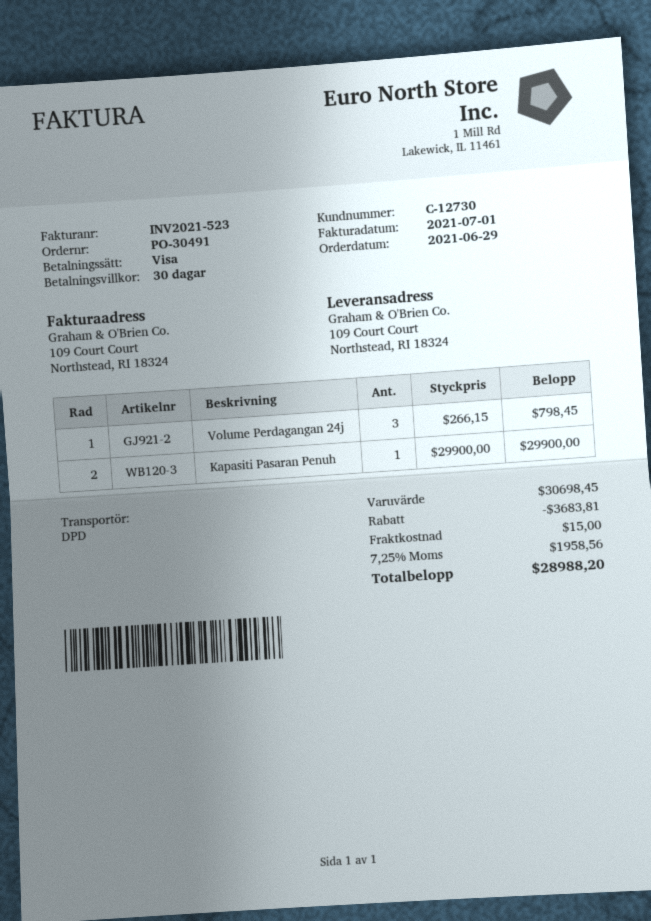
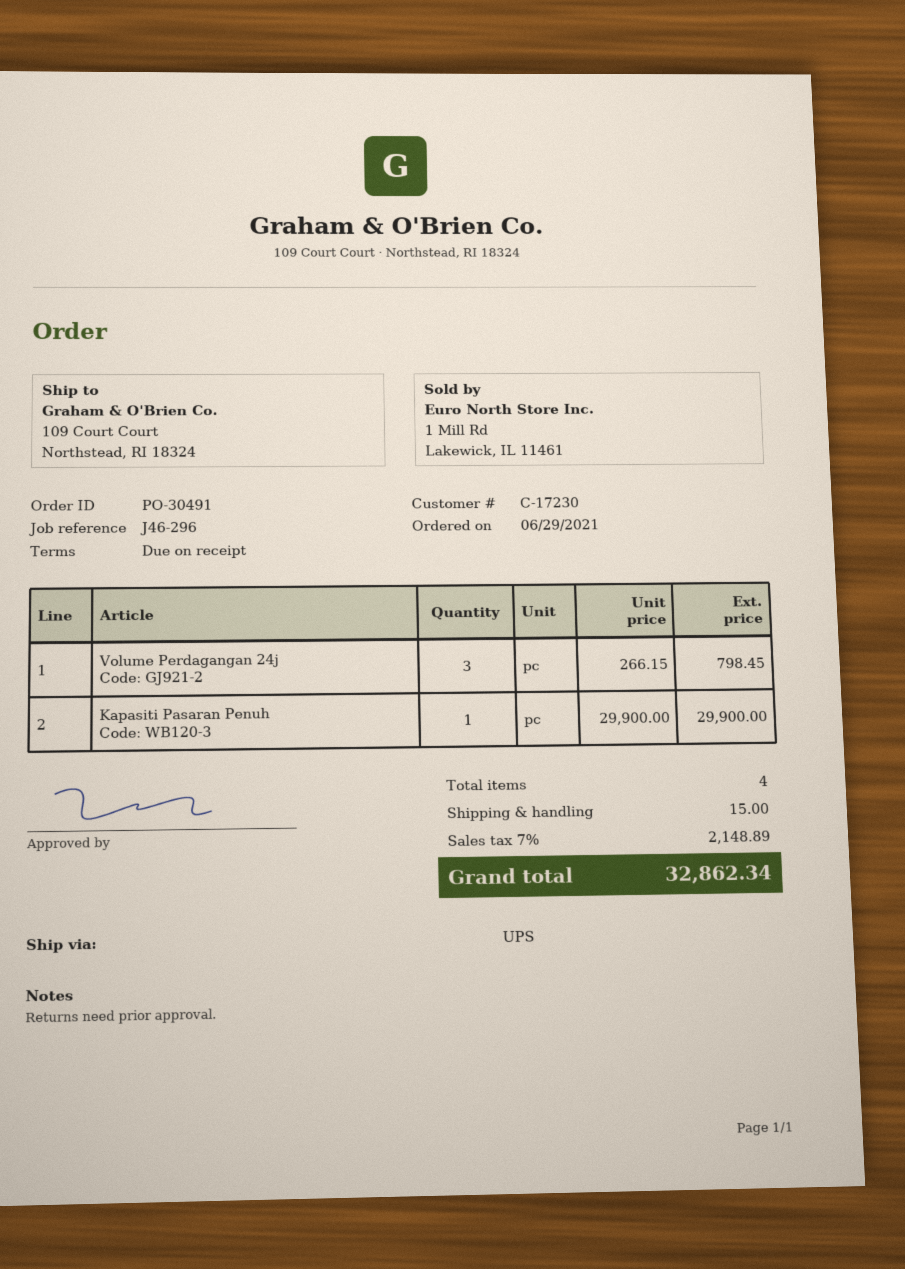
payment terms: 30 days -> on receipt
customer number: C-12730 -> C-17230
shipping method: DPD -> UPS
discount: 3683.81 -> none
tax: 7.25% = 1958.56 -> 7% = 2148.89
total: 28988.20 -> 32862.34

